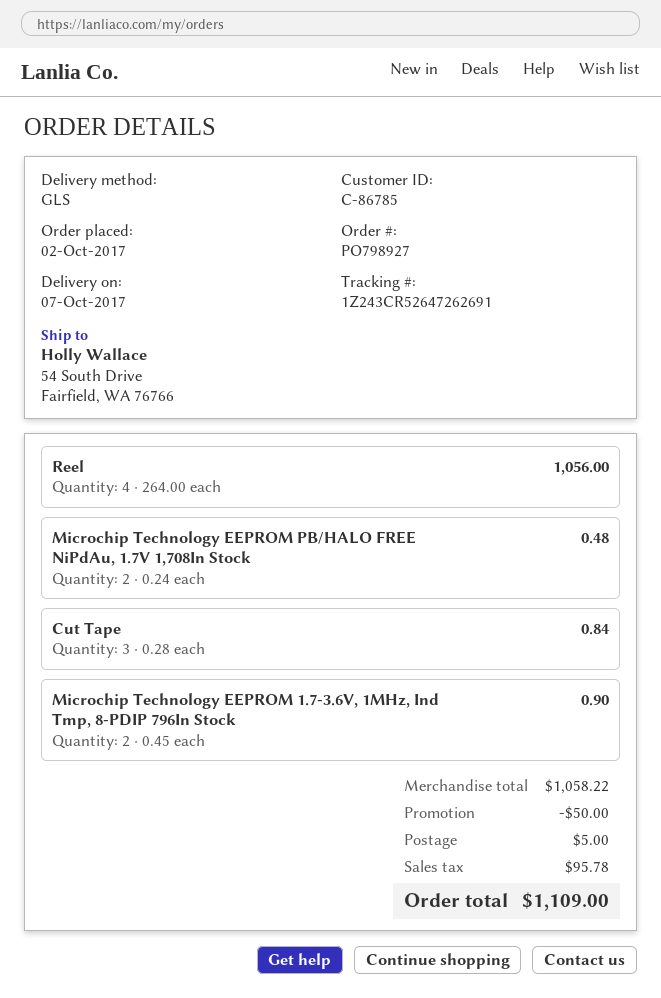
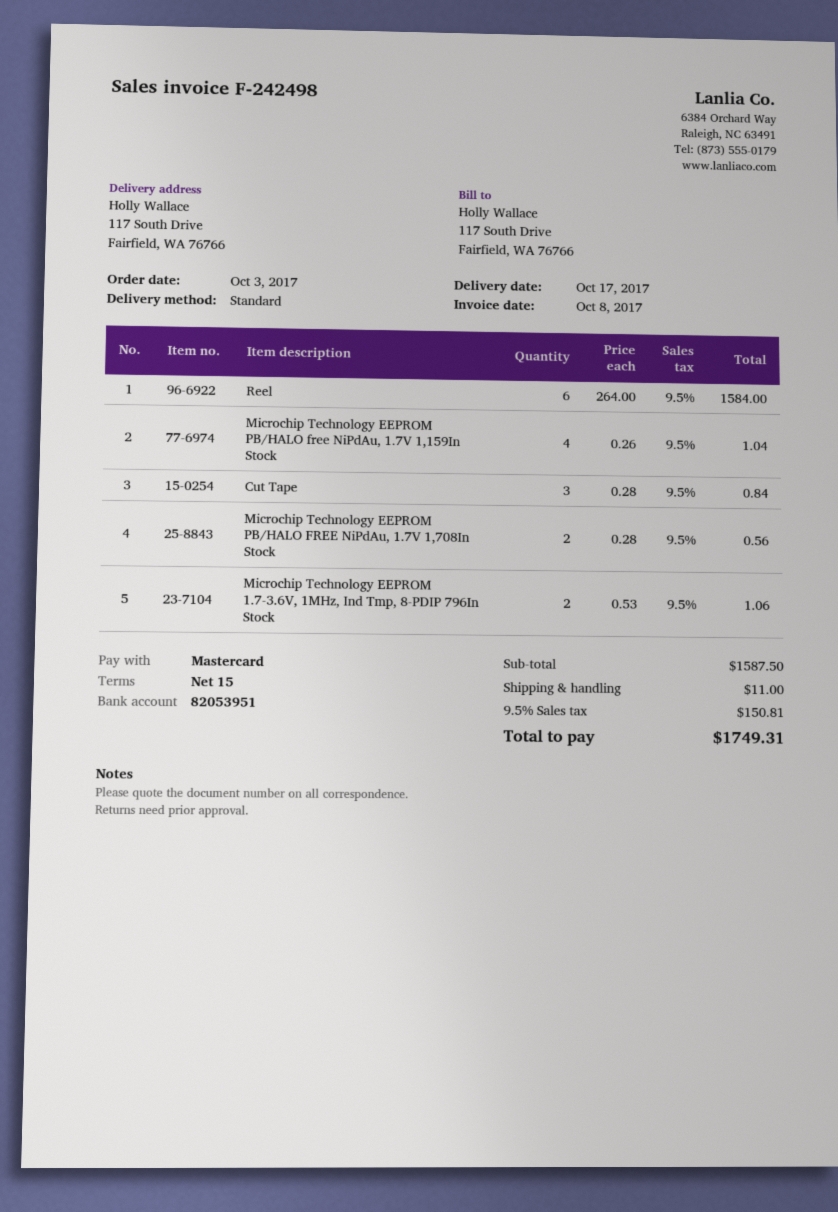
order date: 2017-10-02 -> 2017-10-03
delivery date: 2017-10-07 -> 2017-10-17
shipping method: GLS -> standard
ship to: 54 South Drive, Fairfield, WA 76766 -> 117 South Drive, Fairfield, WA 76766
Reel: 4 x 264.00 = 1056.00 -> 6 x 264.00 = 1584.00
Microchip Technology EEPROM PB/HALO FREE NiPdAu, 1.7V 1,708In Stock: 2 x 0.24 = 0.48 -> 2 x 0.28 = 0.56
Microchip Technology EEPROM 1.7-3.6V, 1MHz, Ind Tmp, 8-PDIP 796In Stock: 2 x 0.45 = 0.90 -> 2 x 0.53 = 1.06
Microchip Technology EEPROM PB/HALO free NiPdAu, 1.7V 1,159In Stock: none -> 4 x 0.26 = 1.04
subtotal: 1058.22 -> 1587.50
discount: 50.00 -> none
shipping: 5.00 -> 11.00
tax: 95.78 -> 150.81
total: 1109.00 -> 1749.31

